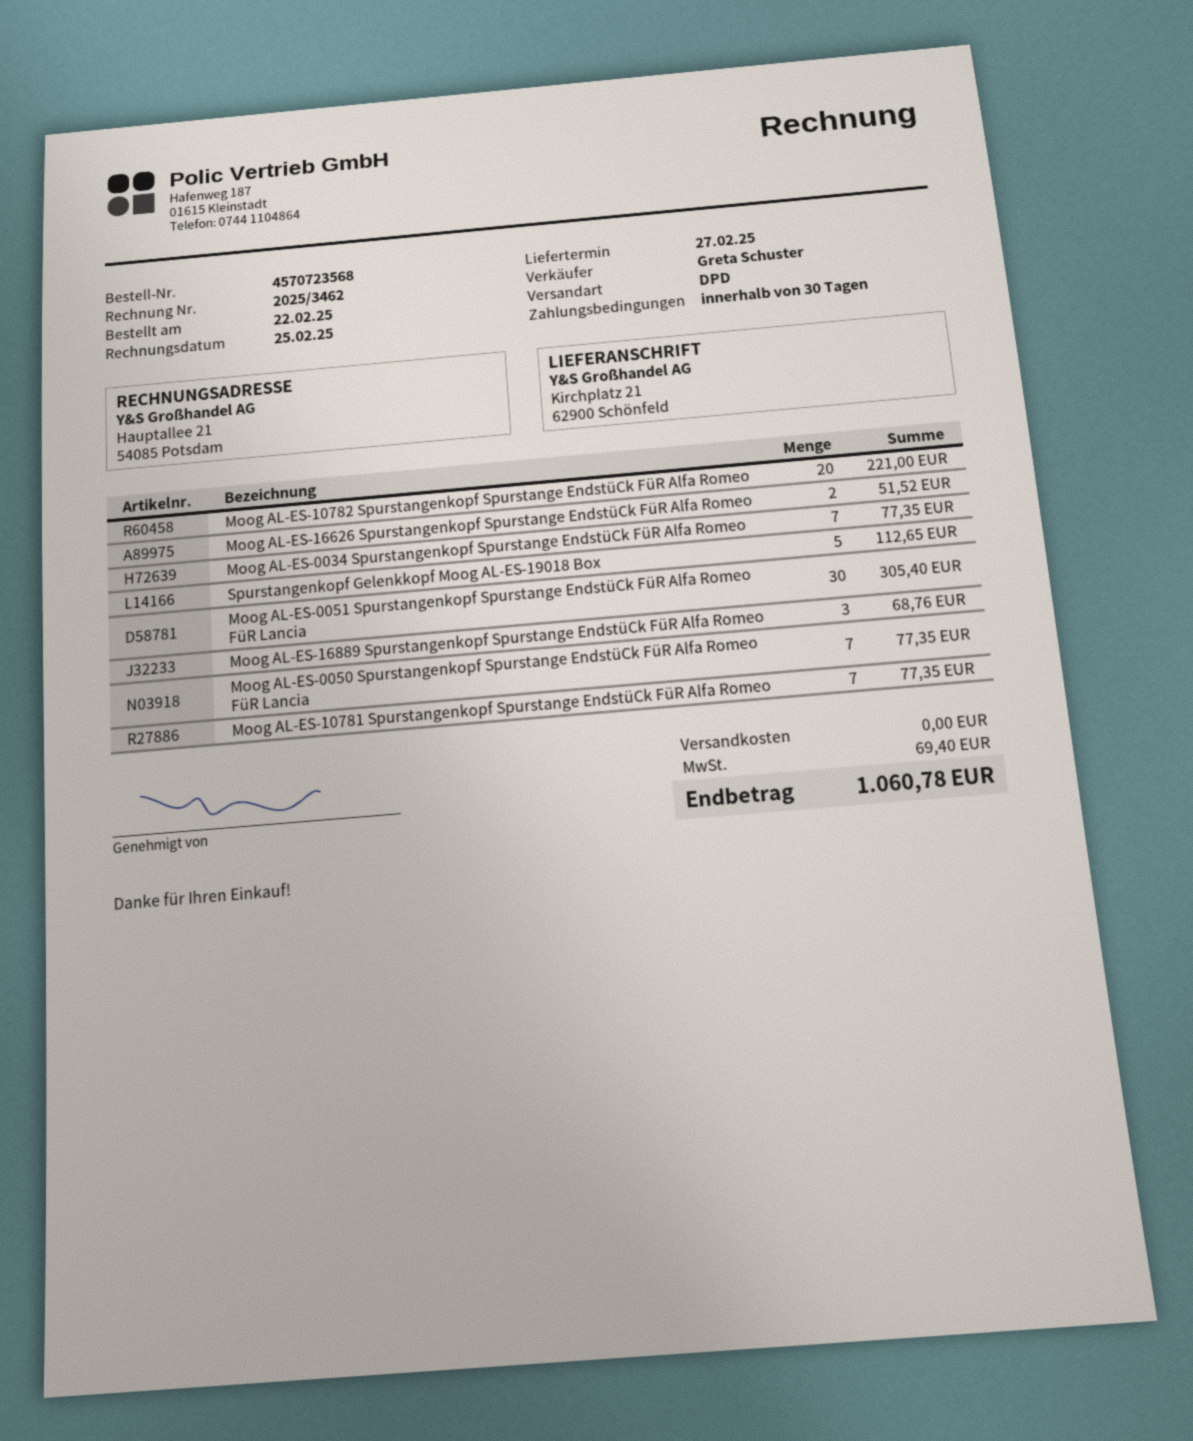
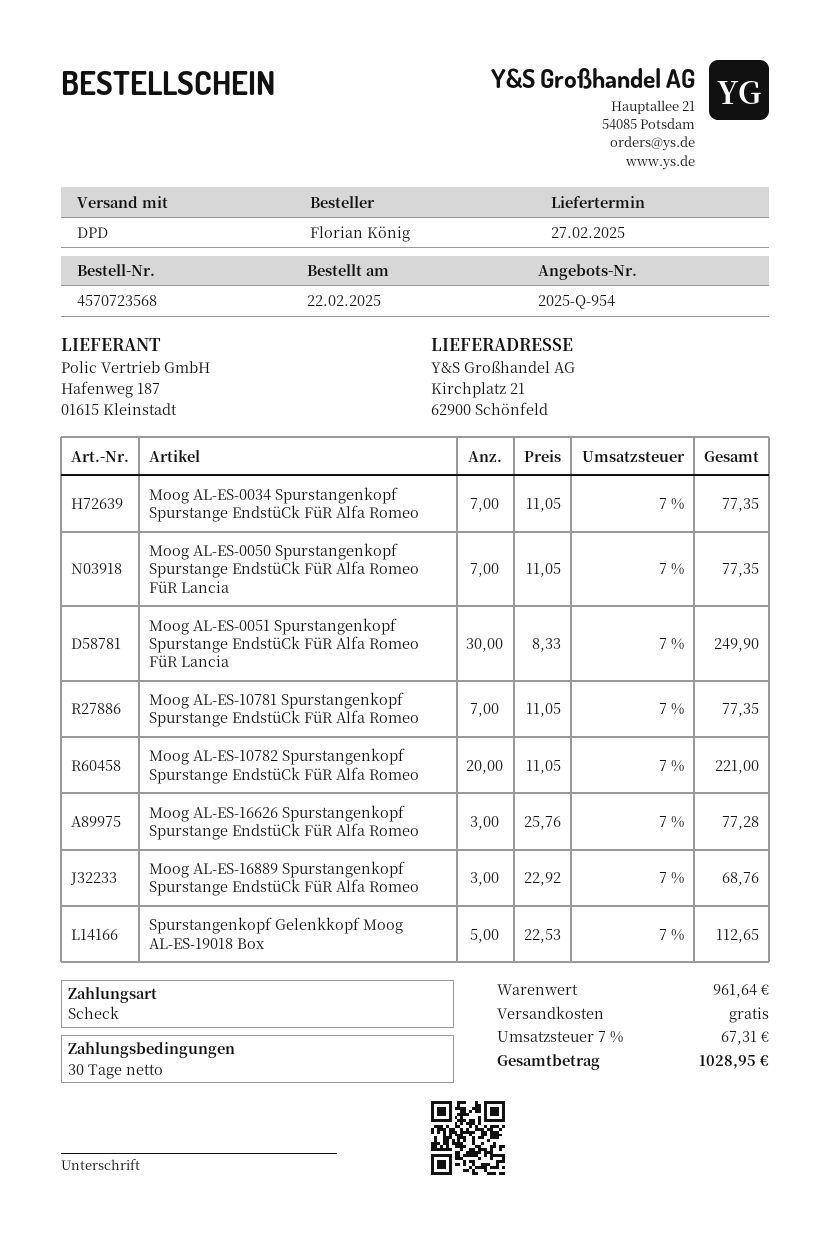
Moog AL-ES-16626 Spurstangenkopf Spurstange EndstüCk FüR Alfa Romeo: 2 for 51.52 -> 3 for 77.28
Moog AL-ES-0051 Spurstangenkopf Spurstange EndstüCk FüR Alfa Romeo FüR Lancia: 30 for 305.40 -> 30 for 249.90
tax: 69.40 -> 67.31
total: 1060.78 -> 1028.95

